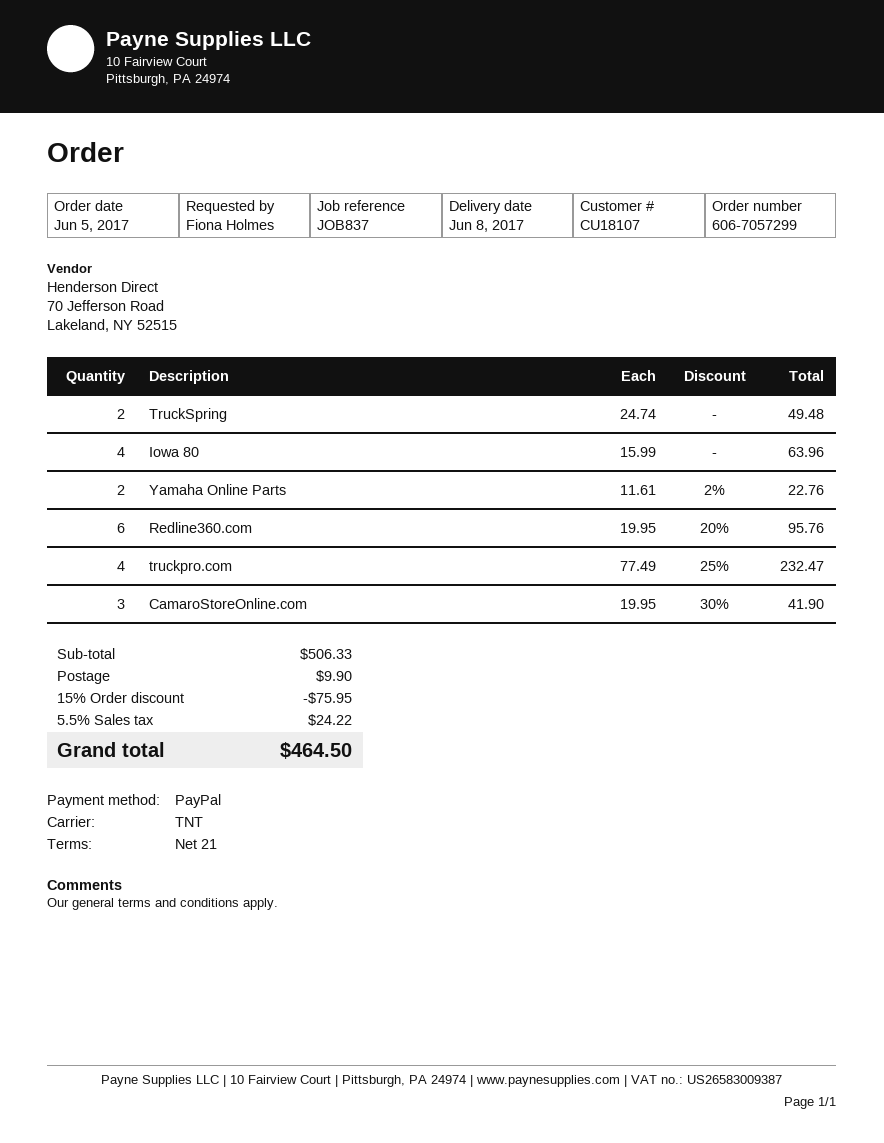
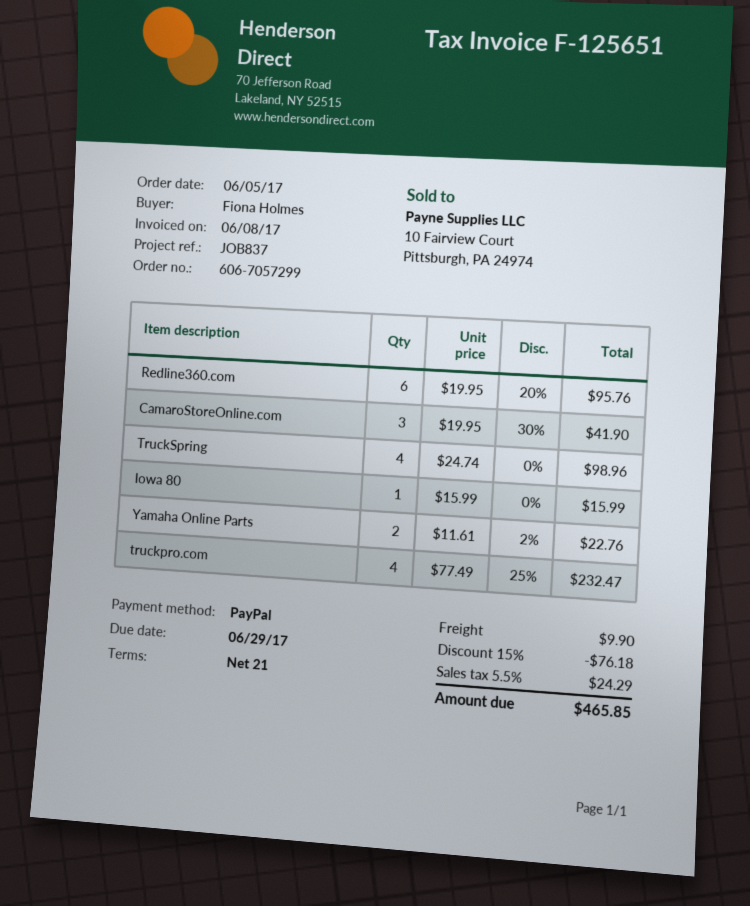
TruckSpring: 2 x 24.74 = 49.48 -> 4 x 24.74 = 98.96
Iowa 80: 4 x 15.99 = 63.96 -> 1 x 15.99 = 15.99
discount: 15% = 75.95 -> 15% = 76.18
tax: 5.5% = 24.22 -> 5.5% = 24.29
total: 464.50 -> 465.85

